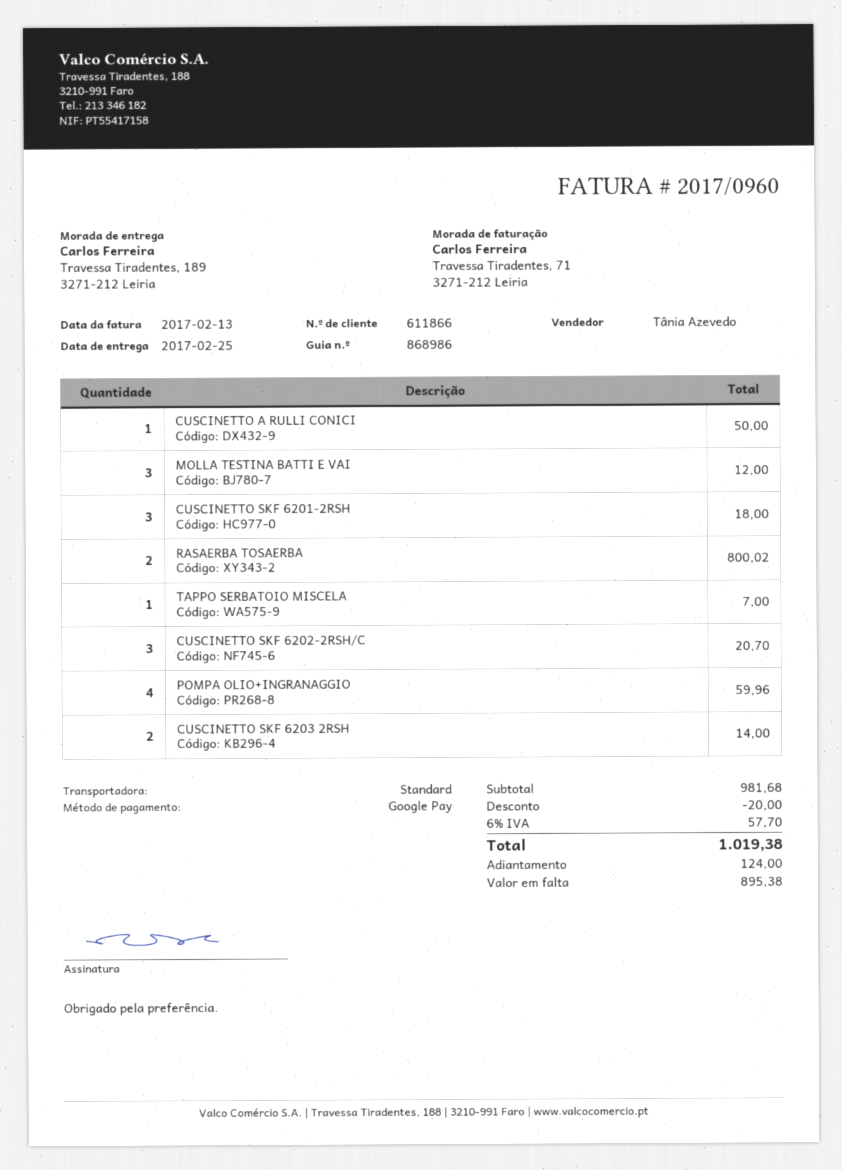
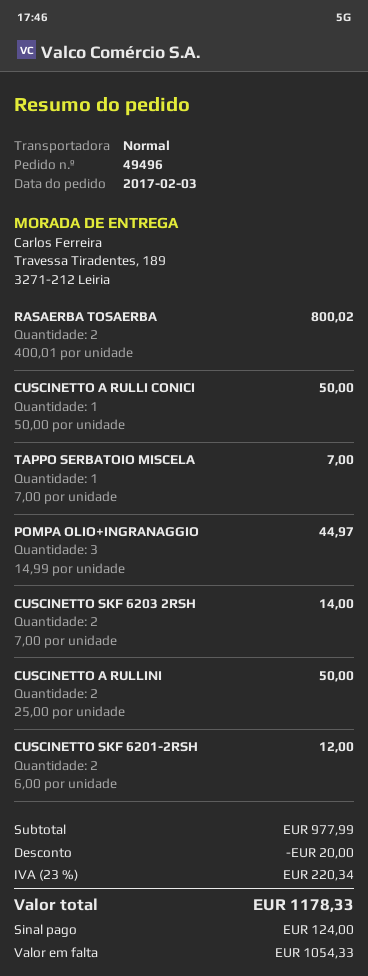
MOLLA TESTINA BATTI E VAI: 3 for 12.00 -> none
CUSCINETTO SKF 6201-2RSH: 3 for 18.00 -> 2 for 12.00
CUSCINETTO SKF 6202-2RSH/C: 3 for 20.70 -> none
POMPA OLIO+INGRANAGGIO: 4 for 59.96 -> 3 for 44.97
CUSCINETTO A RULLINI: none -> 2 for 50.00
subtotal: 981.68 -> 977.99
tax: 6% = 57.70 -> 23% = 220.34
total: 1019.38 -> 1178.33
balance: 895.38 -> 1054.33

